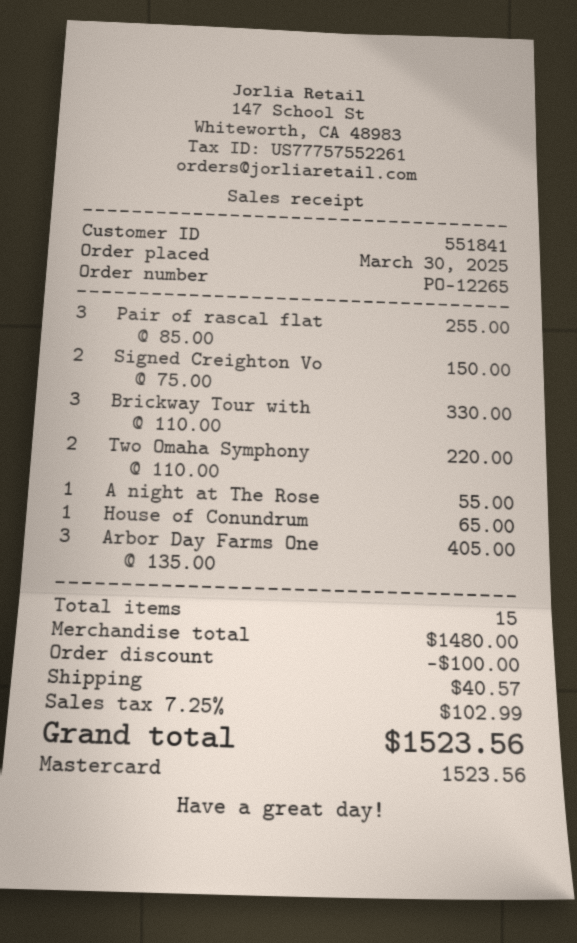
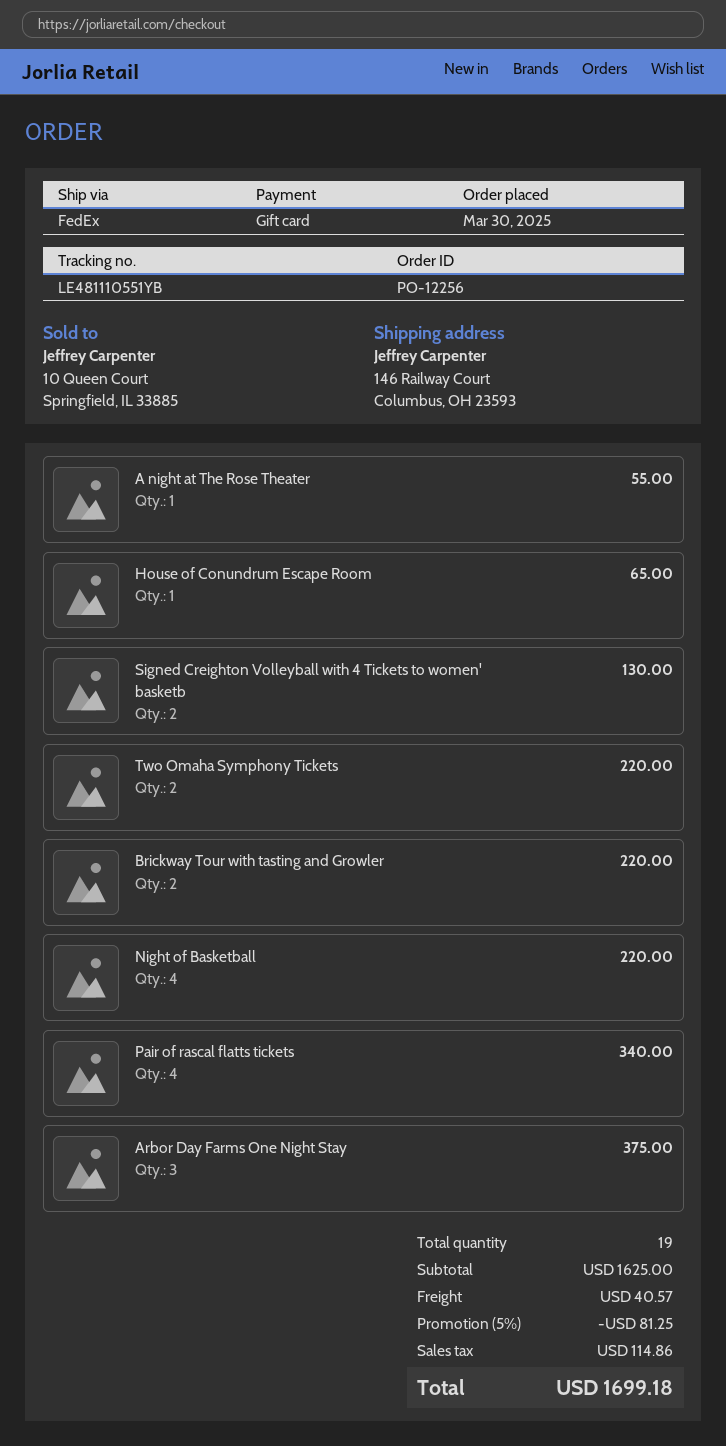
order number: PO-12265 -> PO-12256
payment method: Mastercard -> gift card
Pair of rascal flat: 3 for 255.00 -> 4 for 340.00
Signed Creighton Vo: 2 for 150.00 -> 2 for 130.00
Brickway Tour with: 3 for 330.00 -> 2 for 220.00
Arbor Day Farms One: 3 for 405.00 -> 3 for 375.00
Night of Basketball: none -> 4 for 220.00
total quantity: 15 -> 19
subtotal: 1480.00 -> 1625.00
discount: 100.00 -> 81.25
tax: 102.99 -> 114.86
total: 1523.56 -> 1699.18

